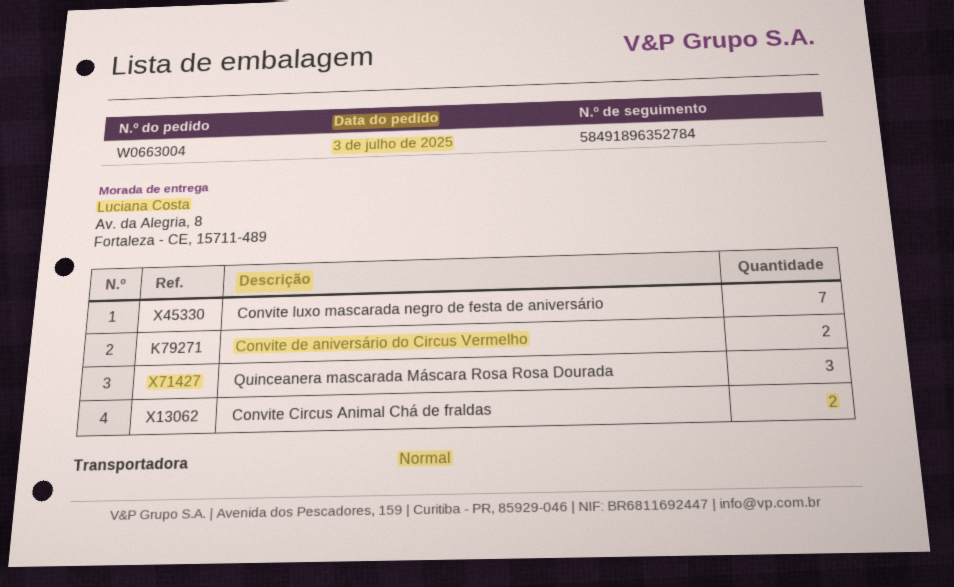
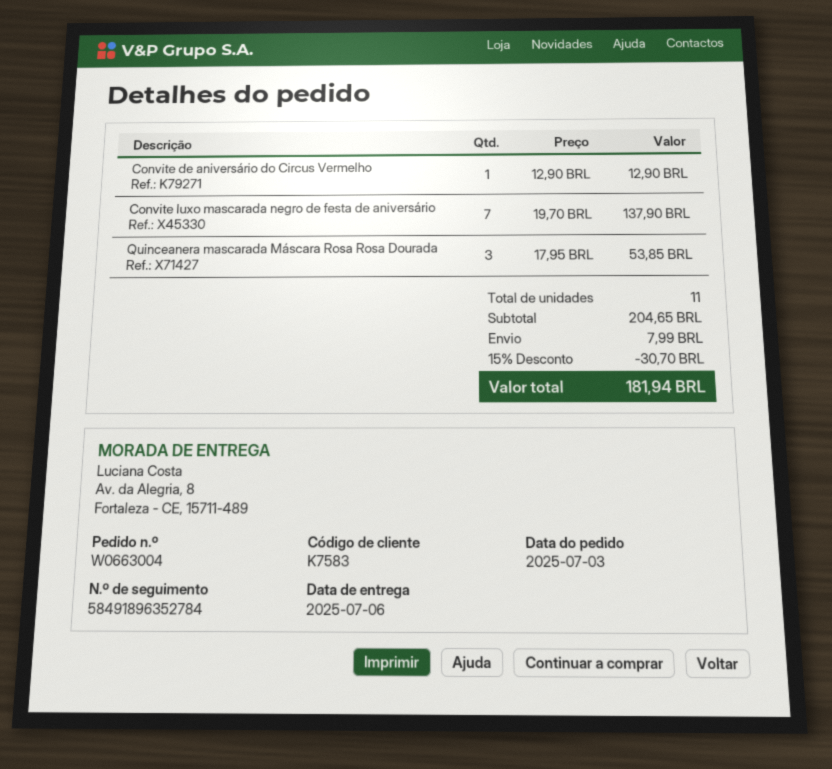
Convite de aniversário do Circus Vermelho: 2 -> 1
Convite Circus Animal Chá de fraldas: 2 -> none

